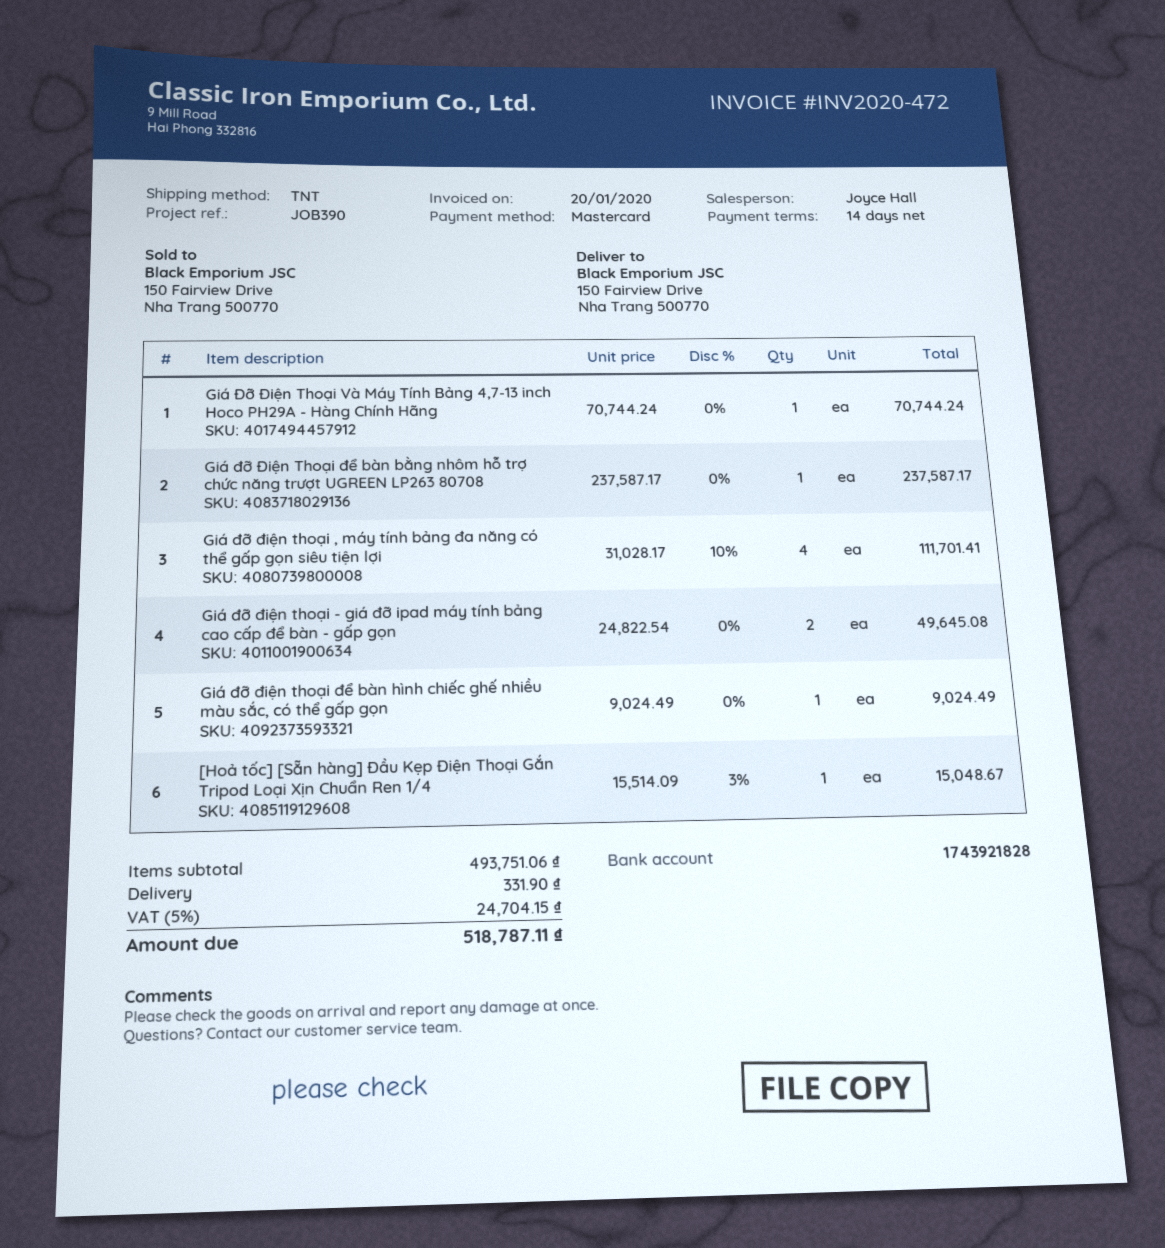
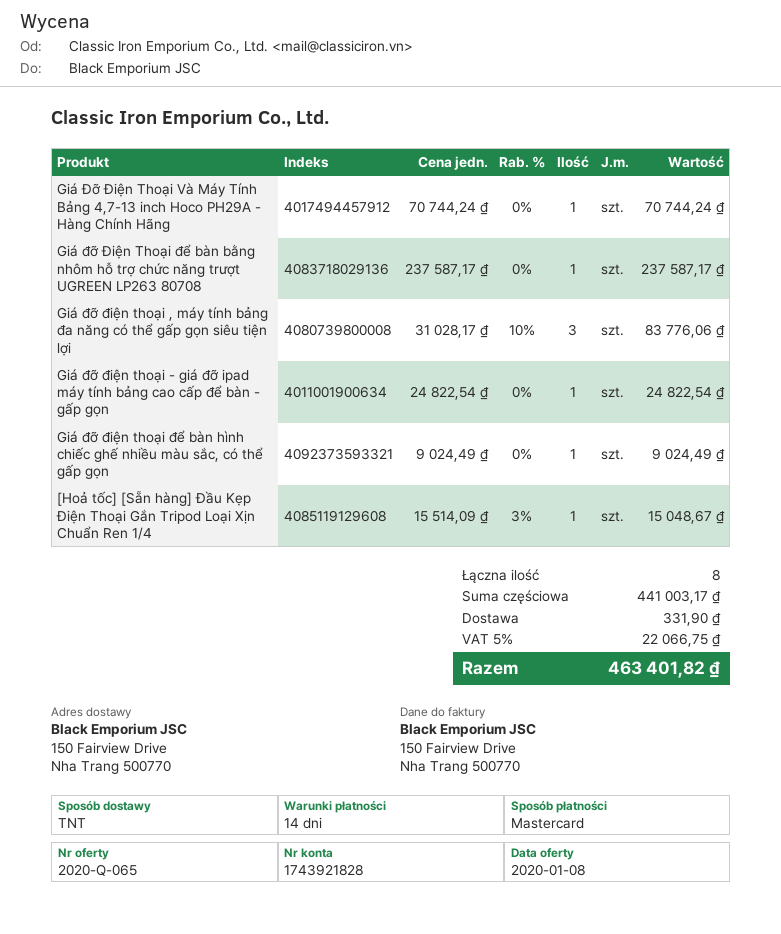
Giá đỡ điện thoại , máy tính bảng đa năng có thể gấp gọn siêu tiện lợi: 4 x 31028.17 - 10% = 111701.41 -> 3 x 31028.17 - 10% = 83776.06
Giá đỡ điện thoại - giá đỡ ipad máy tính bảng cao cấp để bàn - gấp gọn: 2 x 24822.54 = 49645.08 -> 1 x 24822.54 = 24822.54
subtotal: 493751.06 -> 441003.17
tax: 5% = 24704.15 -> 5% = 22066.75
total: 518787.11 -> 463401.82

